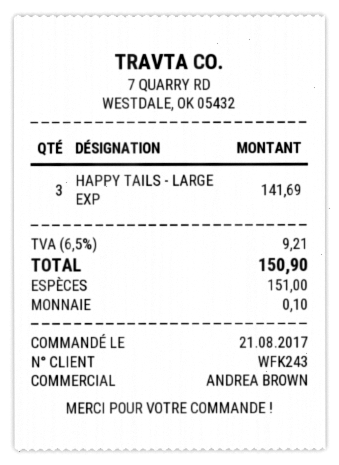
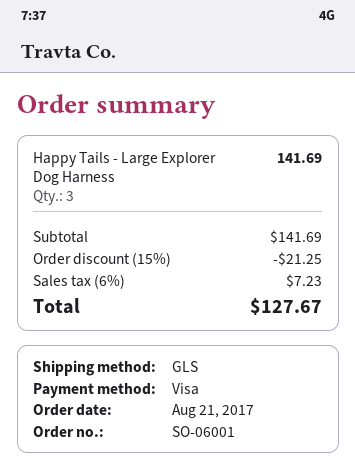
payment method: cash -> Visa
discount: none -> 15% = 21.25
tax: 6.5% = 9.21 -> 6% = 7.23
total: 150.90 -> 127.67

